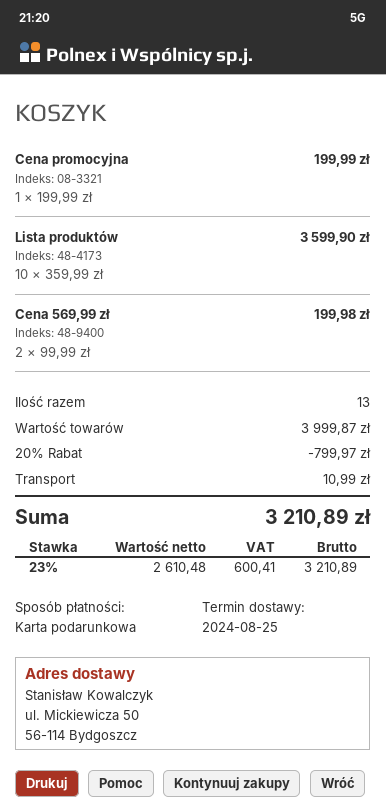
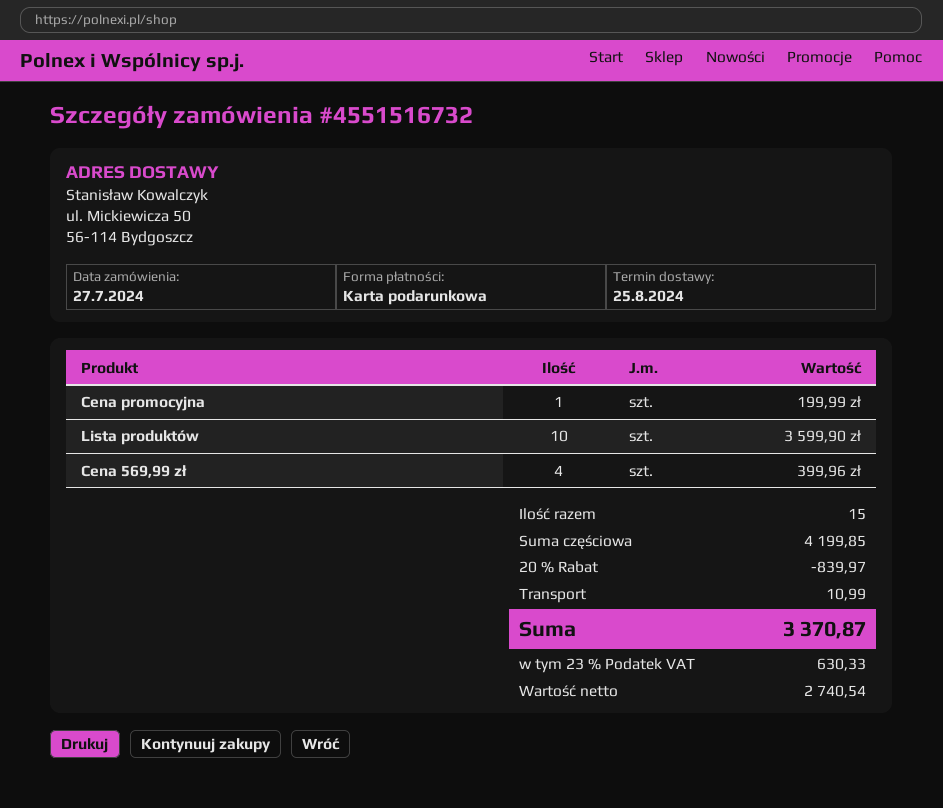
Cena 569,99 zł: 2 for 199.98 -> 4 for 399.96
total quantity: 13 -> 15
subtotal: 3999.87 -> 4199.85
discount: 20% = 799.97 -> 20% = 839.97
net: 2610.48 -> 2740.54
tax: 23% = 600.41 -> 23% = 630.33
total: 3210.89 -> 3370.87

